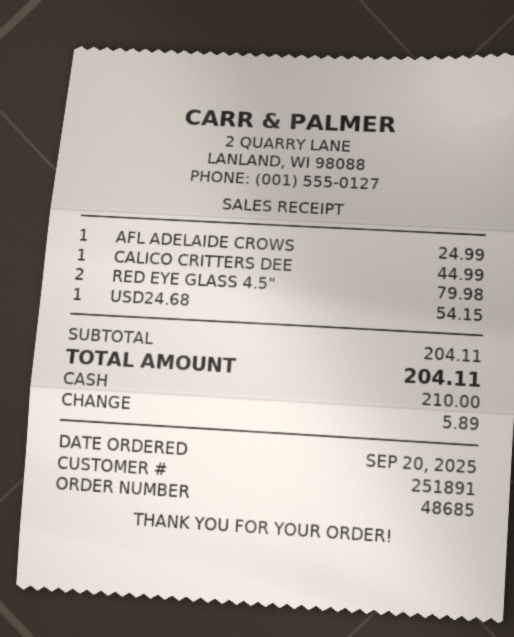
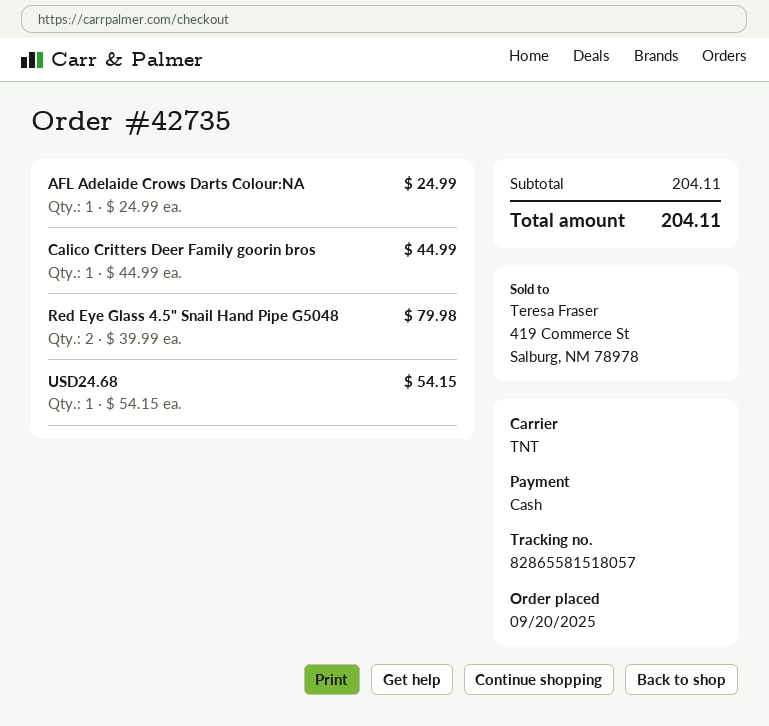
order number: 48685 -> 42735

